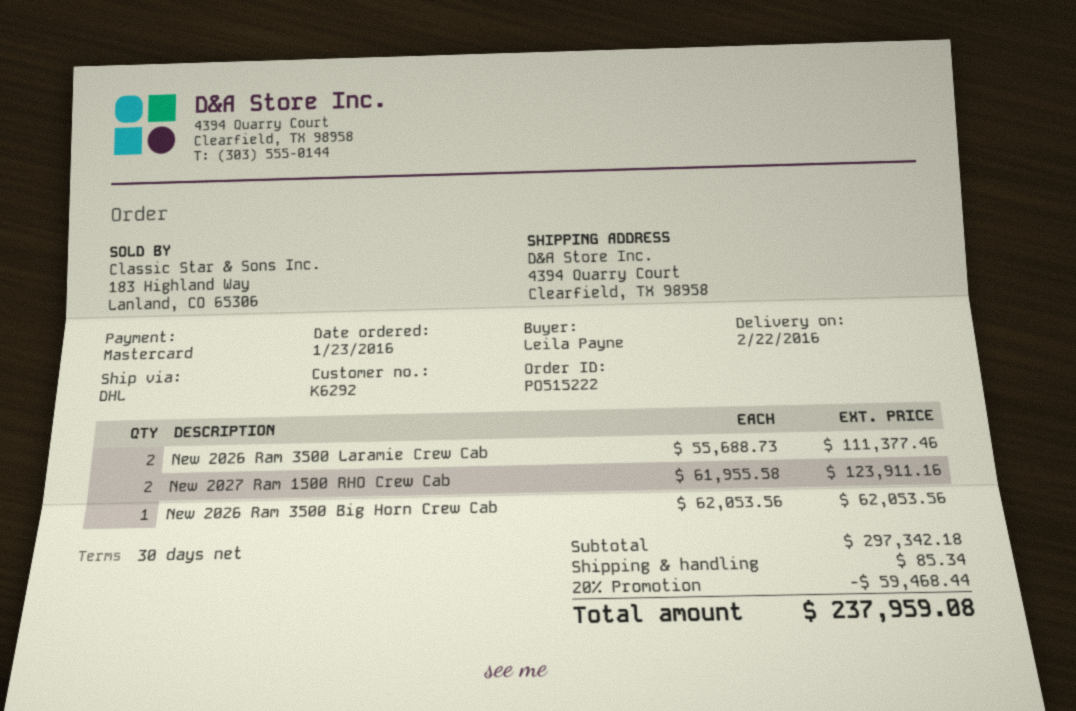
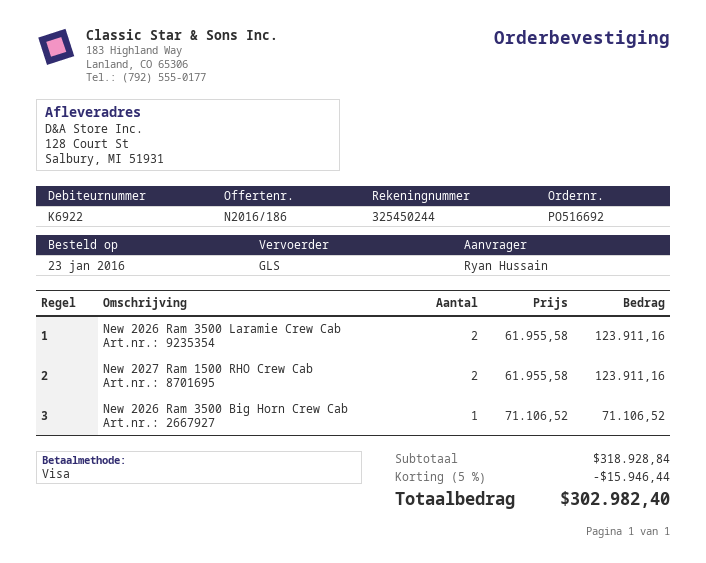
order number: PO515222 -> PO516692
customer number: K6292 -> K6922
ordered by: Leila Payne -> Ryan Hussain
payment method: Mastercard -> Visa
shipping method: DHL -> GLS
ship to: 4394 Quarry Court, Clearfield, TX 98958 -> 128 Court St, Salbury, MI 51931
New 2026 Ram 3500 Laramie Crew Cab: 2 x 55688.73 = 111377.46 -> 2 x 61955.58 = 123911.16
New 2026 Ram 3500 Big Horn Crew Cab: 1 x 62053.56 = 62053.56 -> 1 x 71106.52 = 71106.52
subtotal: 297342.18 -> 318928.84
discount: 20% = 59468.44 -> 5% = 15946.44
shipping: 85.34 -> none
total: 237959.08 -> 302982.40

